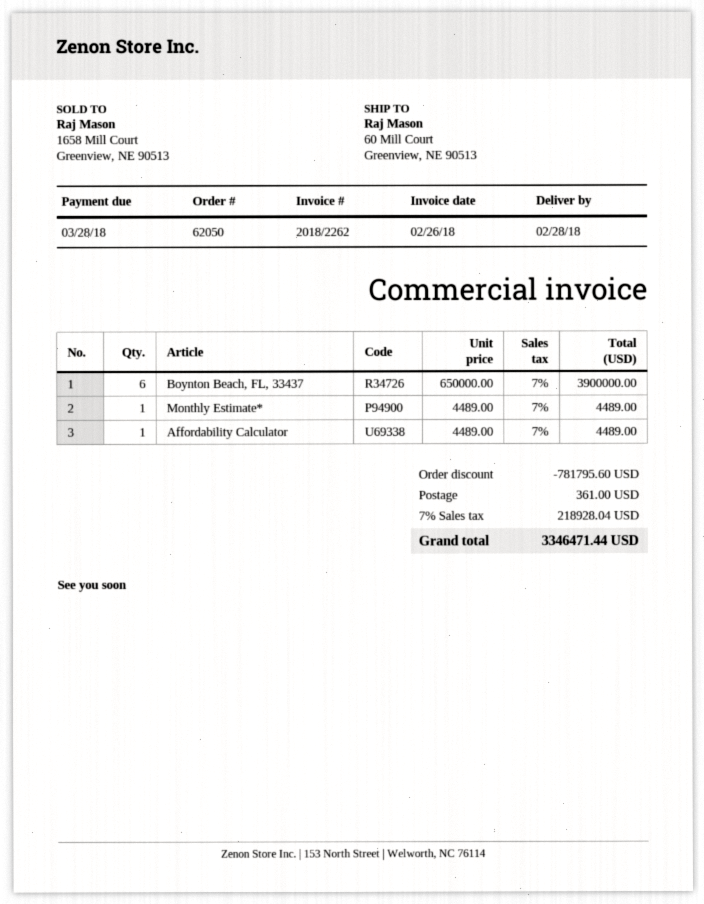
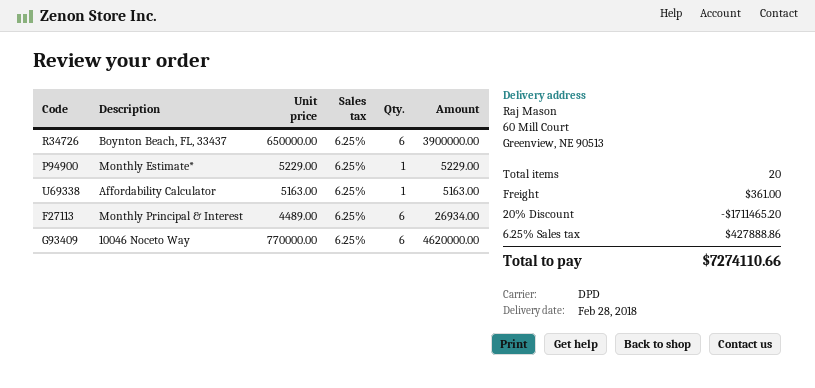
Monthly Estimate*: 1 x 4489.00 = 4489.00 -> 1 x 5229.00 = 5229.00
Affordability Calculator: 1 x 4489.00 = 4489.00 -> 1 x 5163.00 = 5163.00
Monthly Principal & Interest: none -> 6 x 4489.00 = 26934.00
10046 Noceto Way: none -> 6 x 770000.00 = 4620000.00
discount: 781795.60 -> 1711465.20
tax: 7% = 218928.04 -> 6.25% = 427888.86
total: 3346471.44 -> 7274110.66

